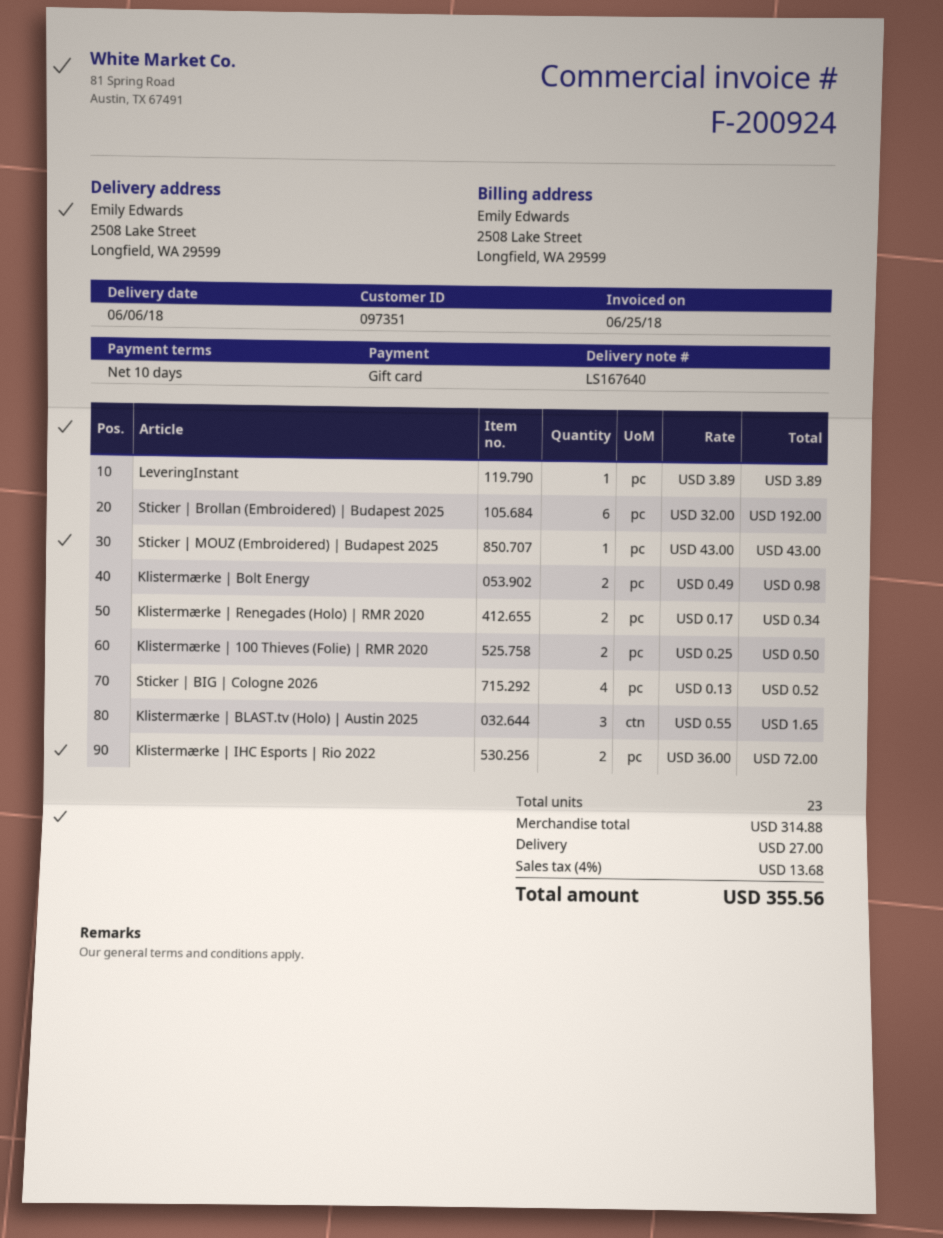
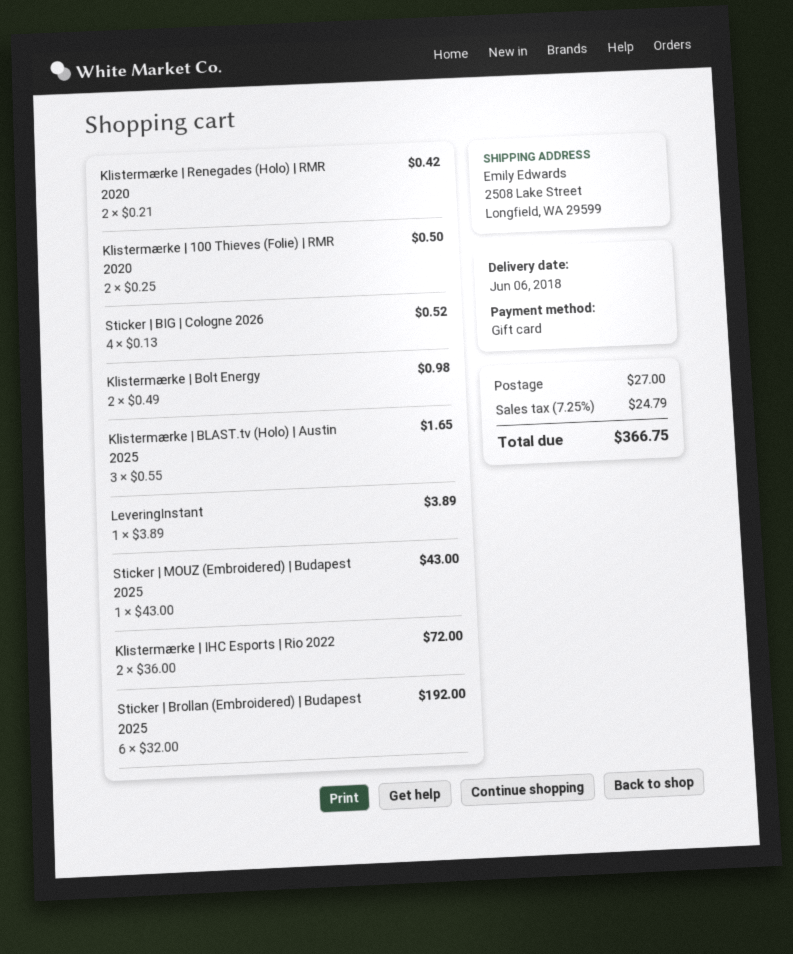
Klistermærke | Renegades (Holo) | RMR 2020: 2 x 0.17 = 0.34 -> 2 x 0.21 = 0.42
tax: 4% = 13.68 -> 7.25% = 24.79
total: 355.56 -> 366.75

